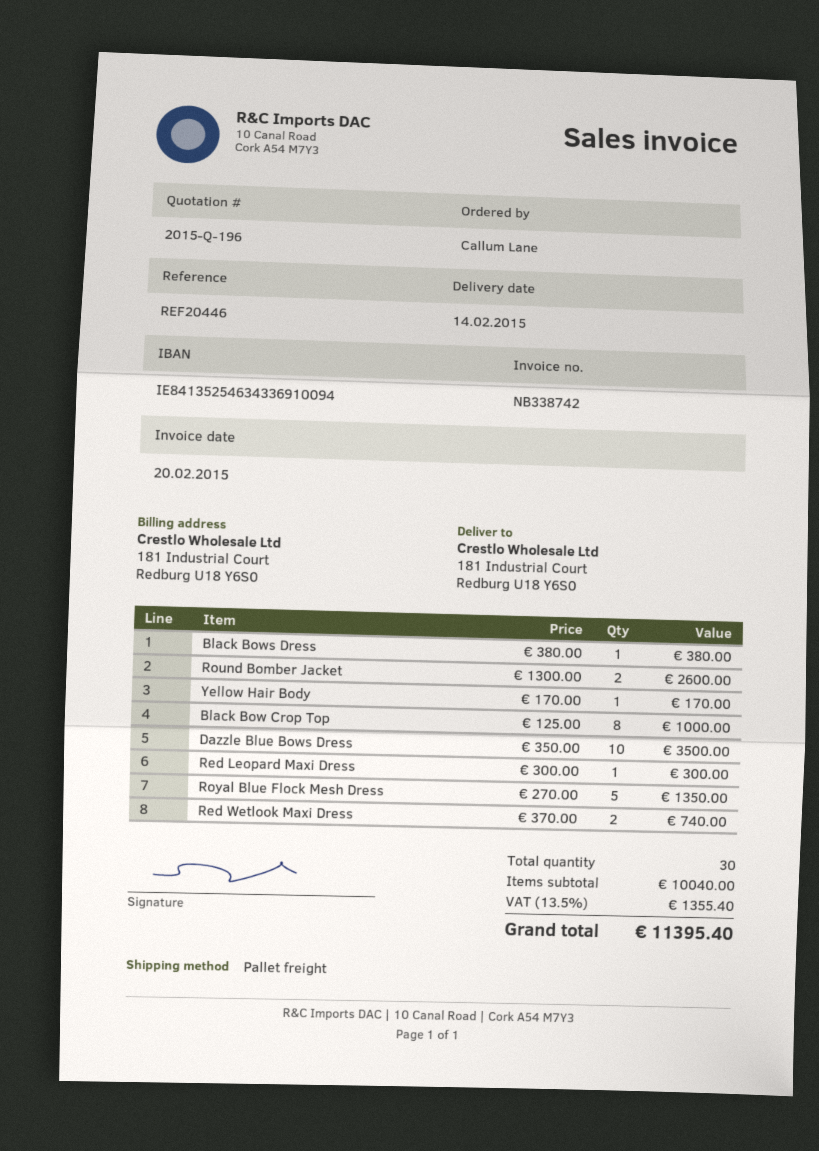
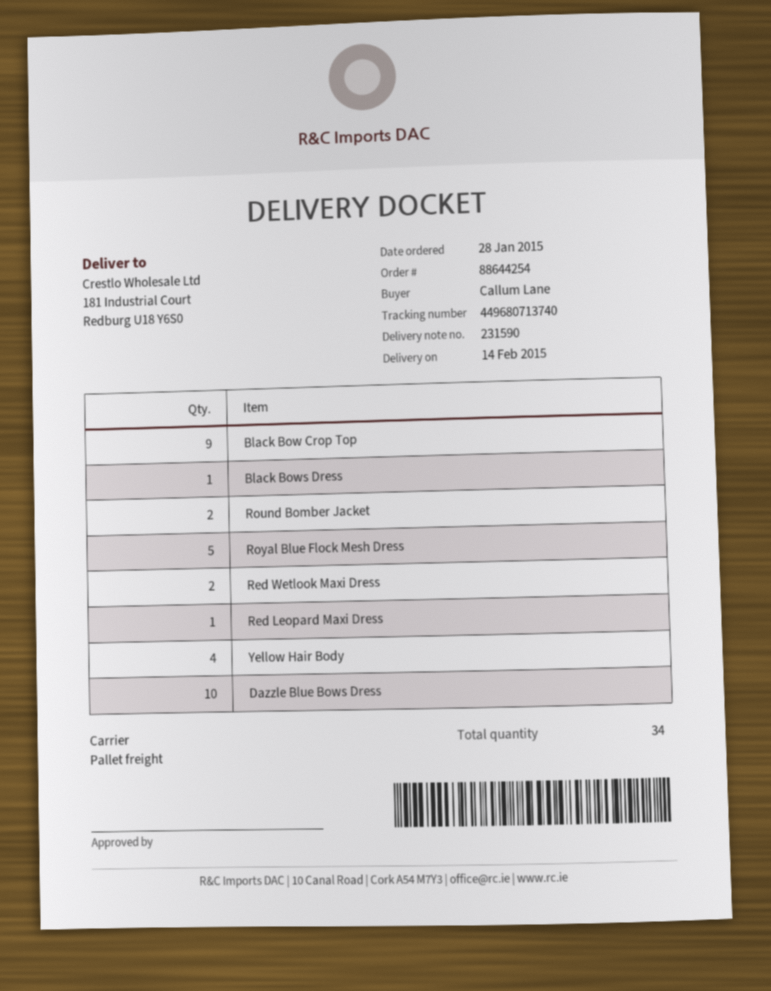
Yellow Hair Body: 1 -> 4
Black Bow Crop Top: 8 -> 9
total quantity: 30 -> 34

